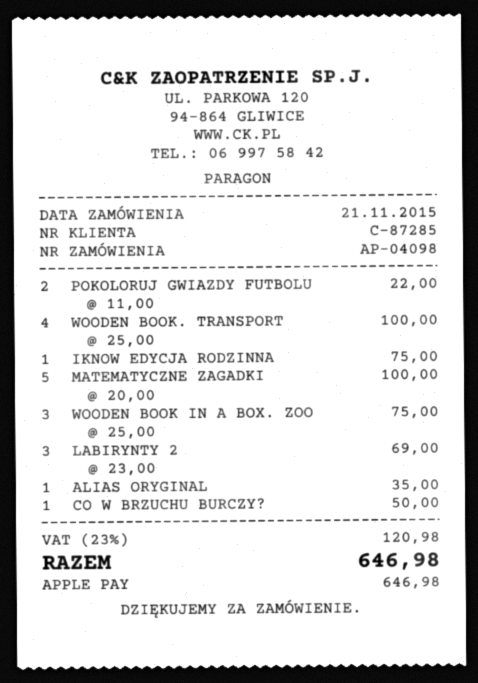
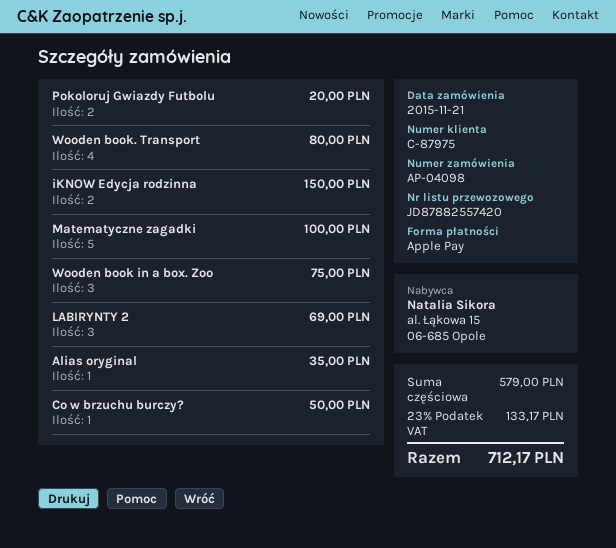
customer number: C-87285 -> C-87975
POKOLORUJ GWIAZDY FUTBOLU: 2 for 22.00 -> 2 for 20.00
WOODEN BOOK. TRANSPORT: 4 for 100.00 -> 4 for 80.00
IKNOW EDYCJA RODZINNA: 1 for 75.00 -> 2 for 150.00
tax: 23% = 120.98 -> 23% = 133.17
total: 646.98 -> 712.17

